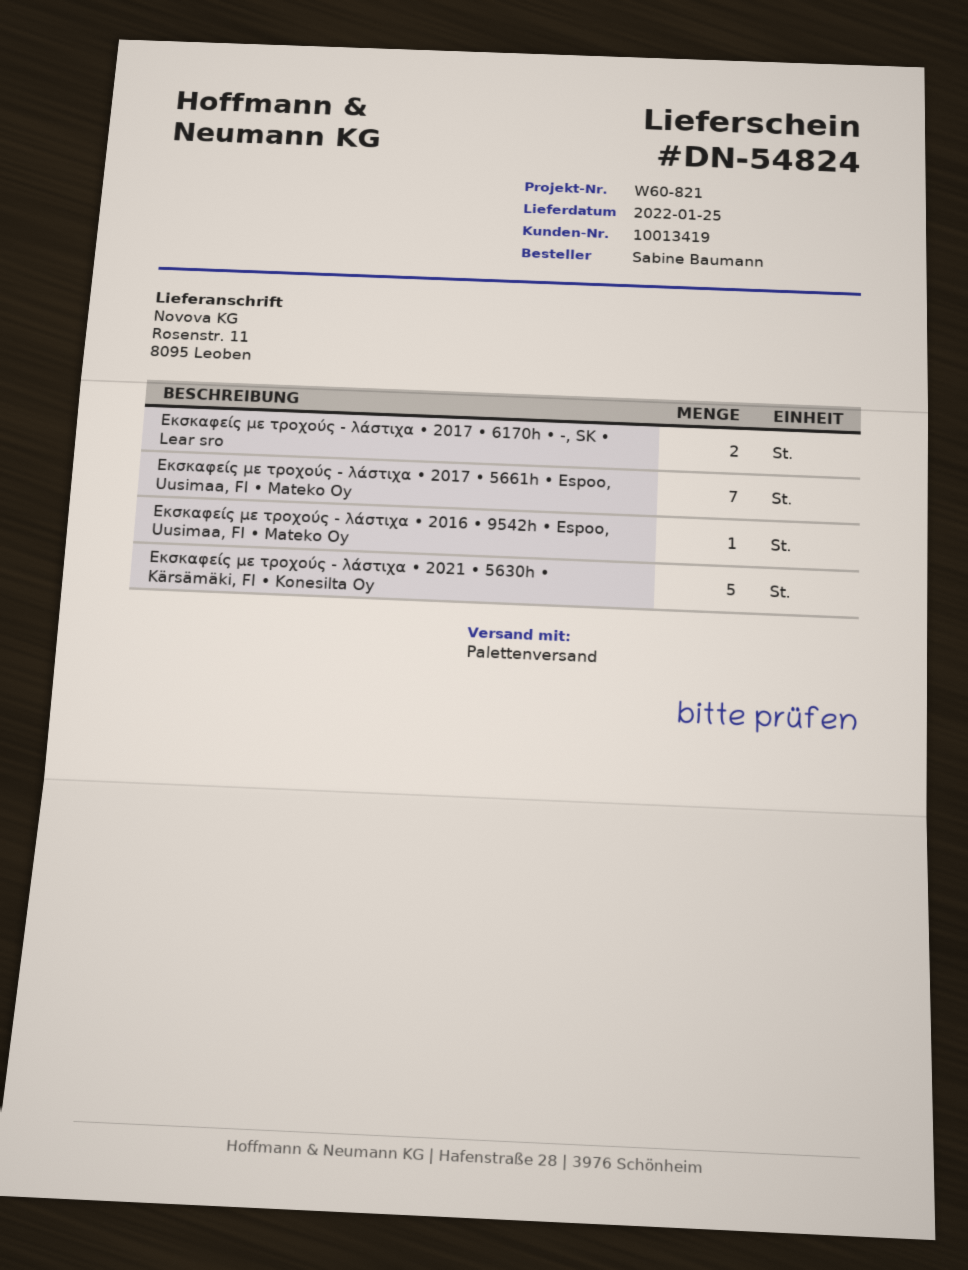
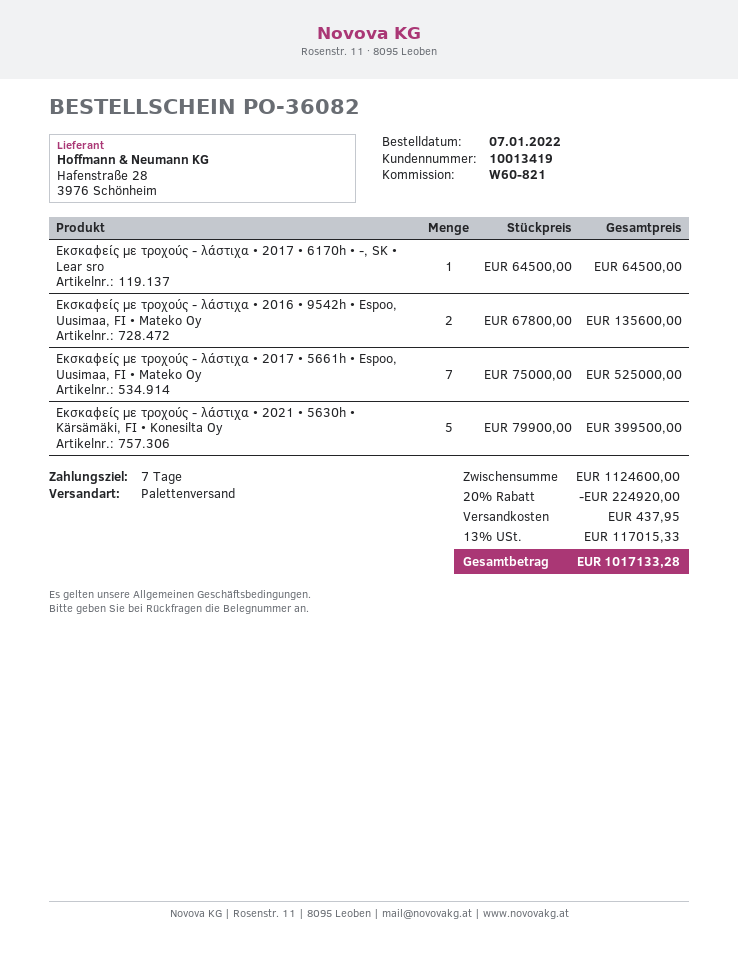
Εκσκαφείς με τροχούς - λάστιχα • 2017 • 6170h • -, SK • Lear sro: 2 -> 1
Εκσκαφείς με τροχούς - λάστιχα • 2016 • 9542h • Espoo, Uusimaa, FI • Mateko Oy: 1 -> 2

